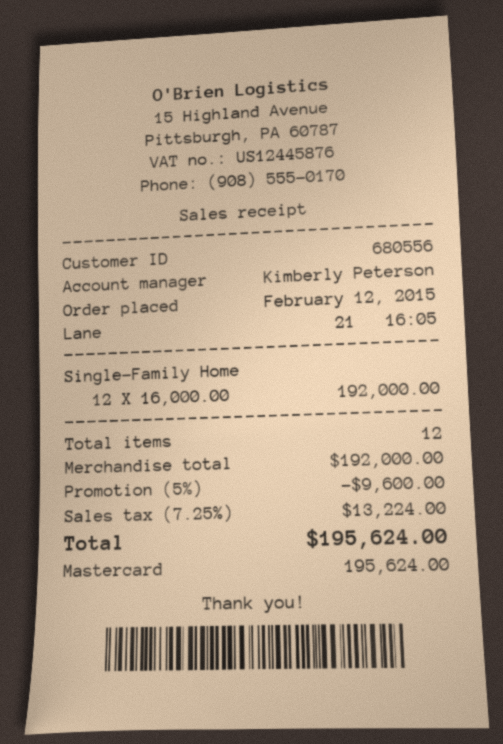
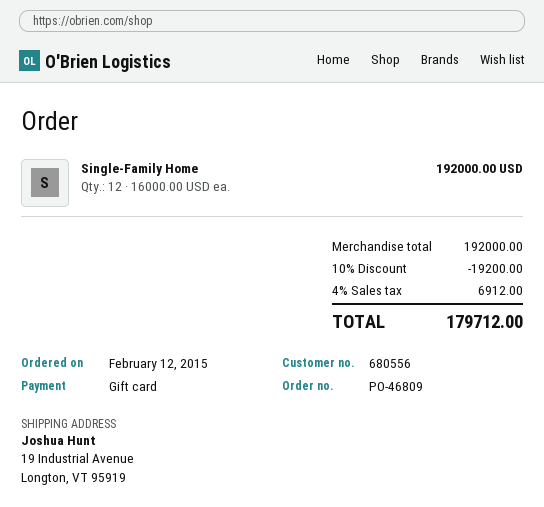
payment method: Mastercard -> gift card
discount: 5% = 9600.00 -> 10% = 19200.00
tax: 7.25% = 13224.00 -> 4% = 6912.00
total: 195624.00 -> 179712.00

